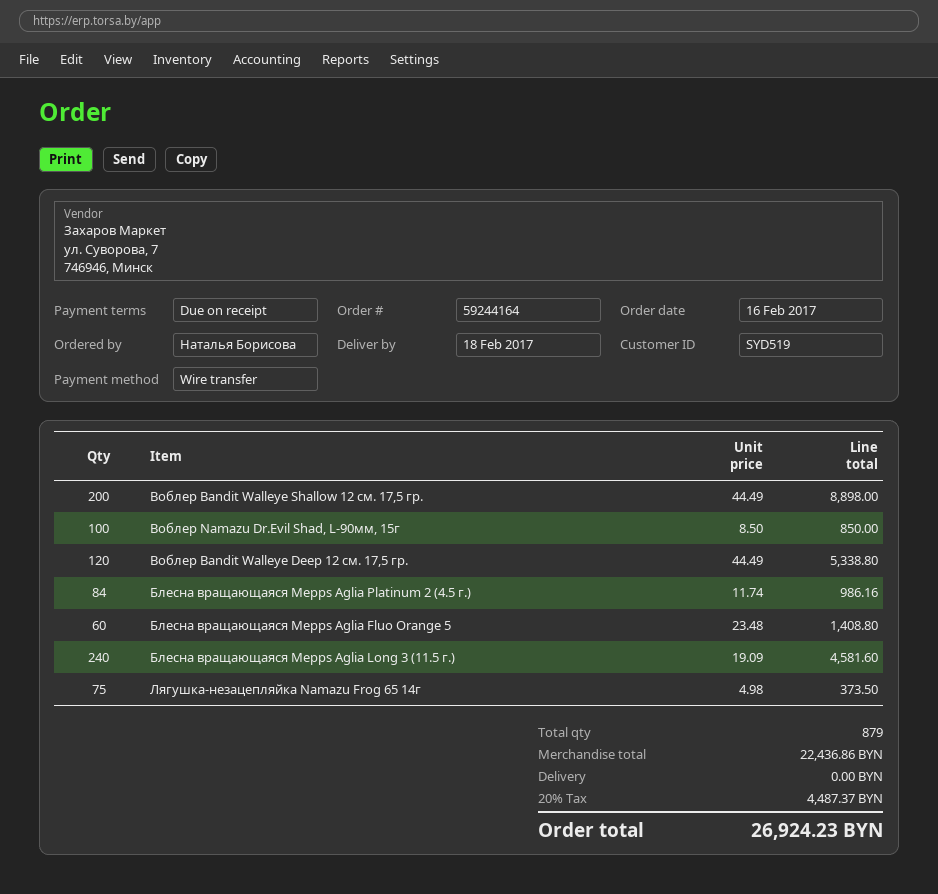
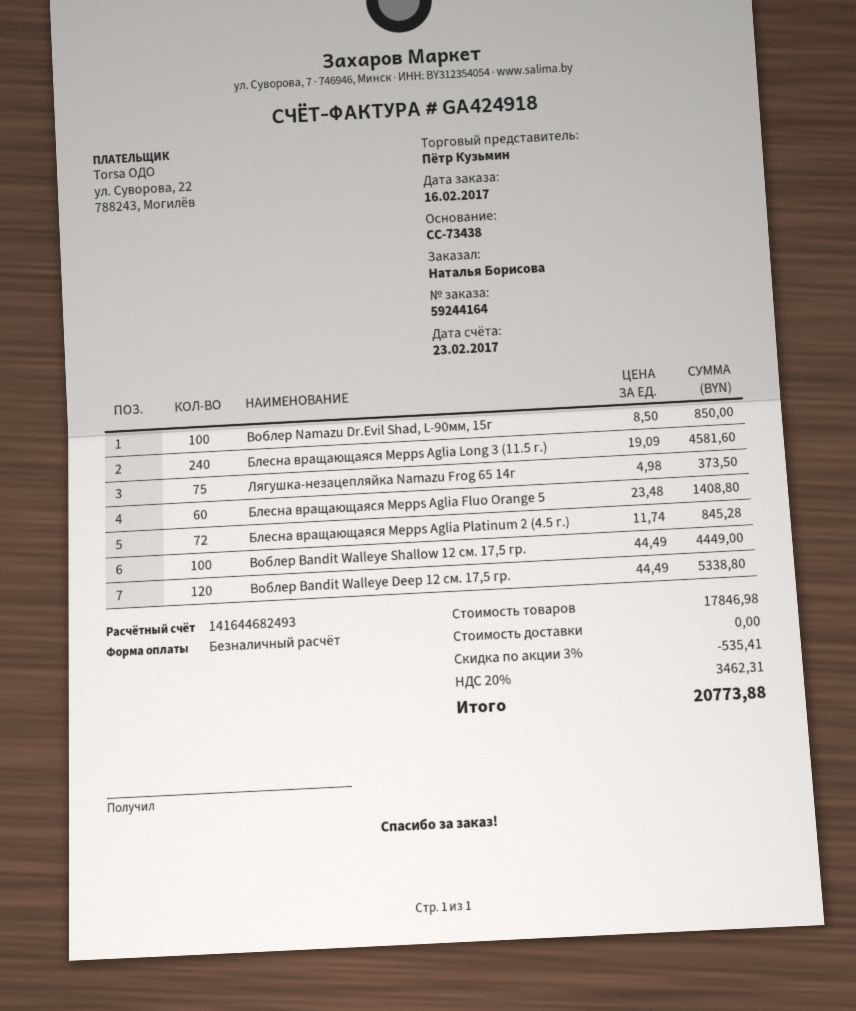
Воблер Bandit Walleye Shallow 12 см. 17,5 гр.: 200 x 44.49 = 8898.00 -> 100 x 44.49 = 4449.00
Блесна вращающаяся Mepps Aglia Platinum 2 (4.5 г.): 84 x 11.74 = 986.16 -> 72 x 11.74 = 845.28
subtotal: 22436.86 -> 17846.98
discount: none -> 3% = 535.41
tax: 20% = 4487.37 -> 20% = 3462.31
total: 26924.23 -> 20773.88

